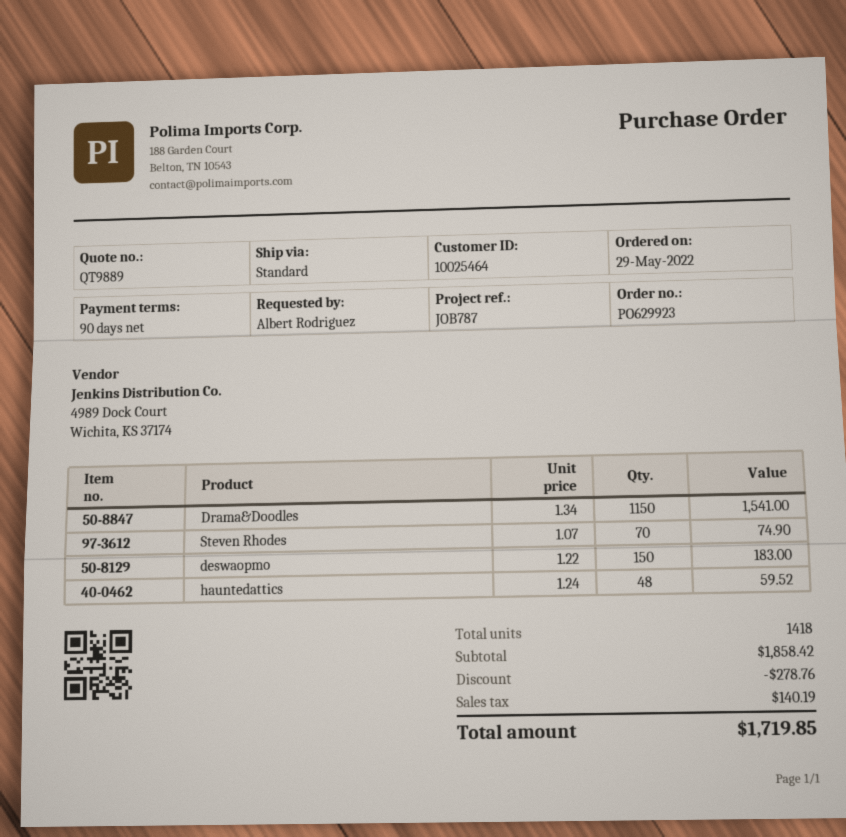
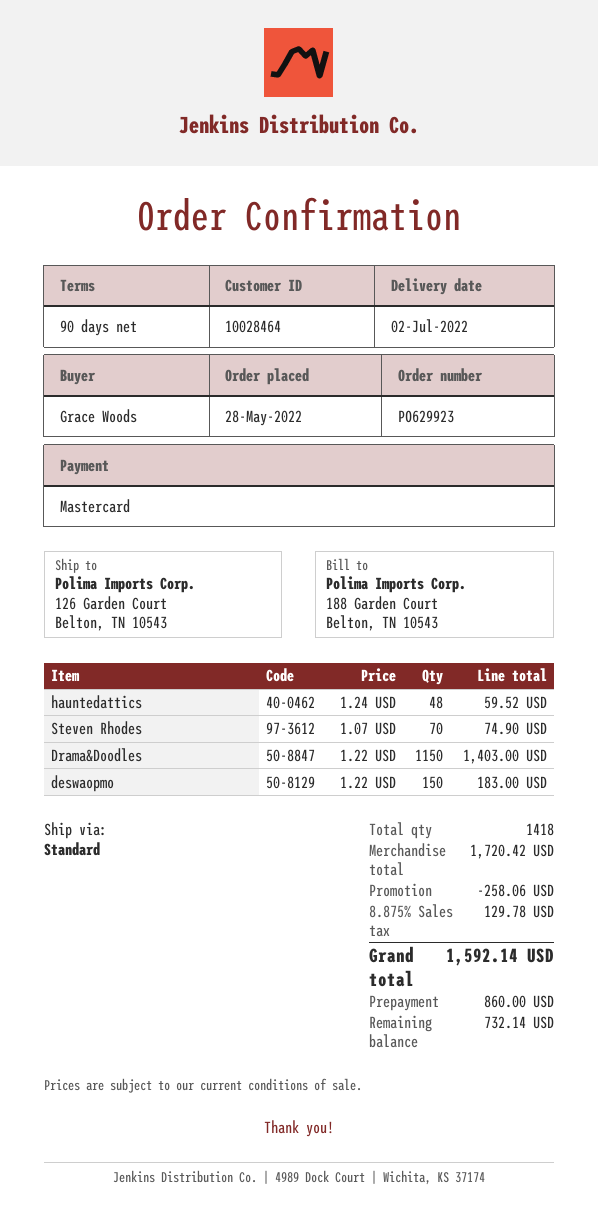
order date: 2022-05-29 -> 2022-05-28
customer number: 10025464 -> 10028464
ordered by: Albert Rodriguez -> Grace Woods
Drama&Doodles: 1150 x 1.34 = 1541.00 -> 1150 x 1.22 = 1403.00
subtotal: 1858.42 -> 1720.42
discount: 278.76 -> 258.06
tax: 140.19 -> 129.78
total: 1719.85 -> 1592.14

